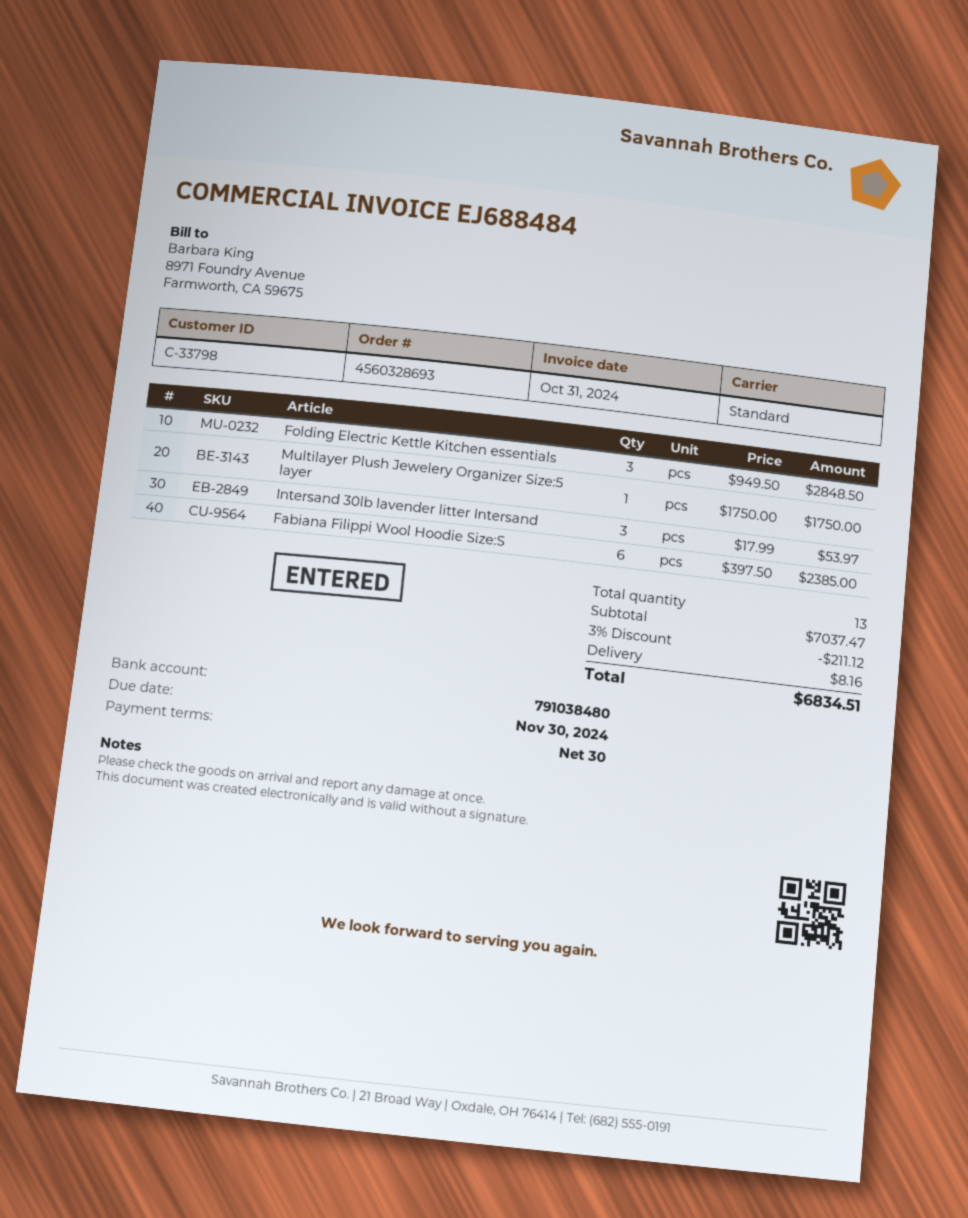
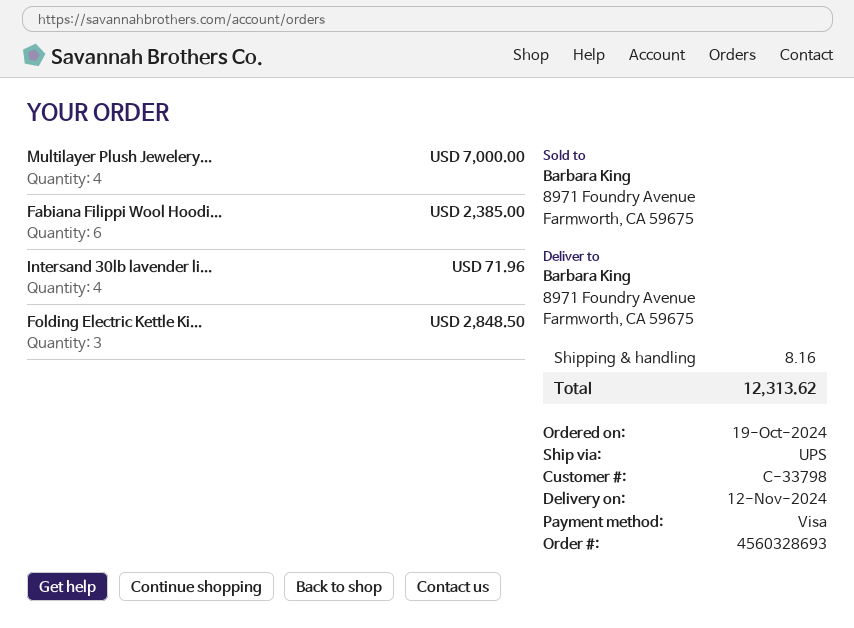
shipping method: standard -> UPS
Multilayer Plush Jewelery Organizer Size:5 layer: 1 for 1750.00 -> 4 for 7000.00
Intersand 30lb lavender litter Intersand: 3 for 53.97 -> 4 for 71.96
discount: 3% = 211.12 -> none
total: 6834.51 -> 12313.62

